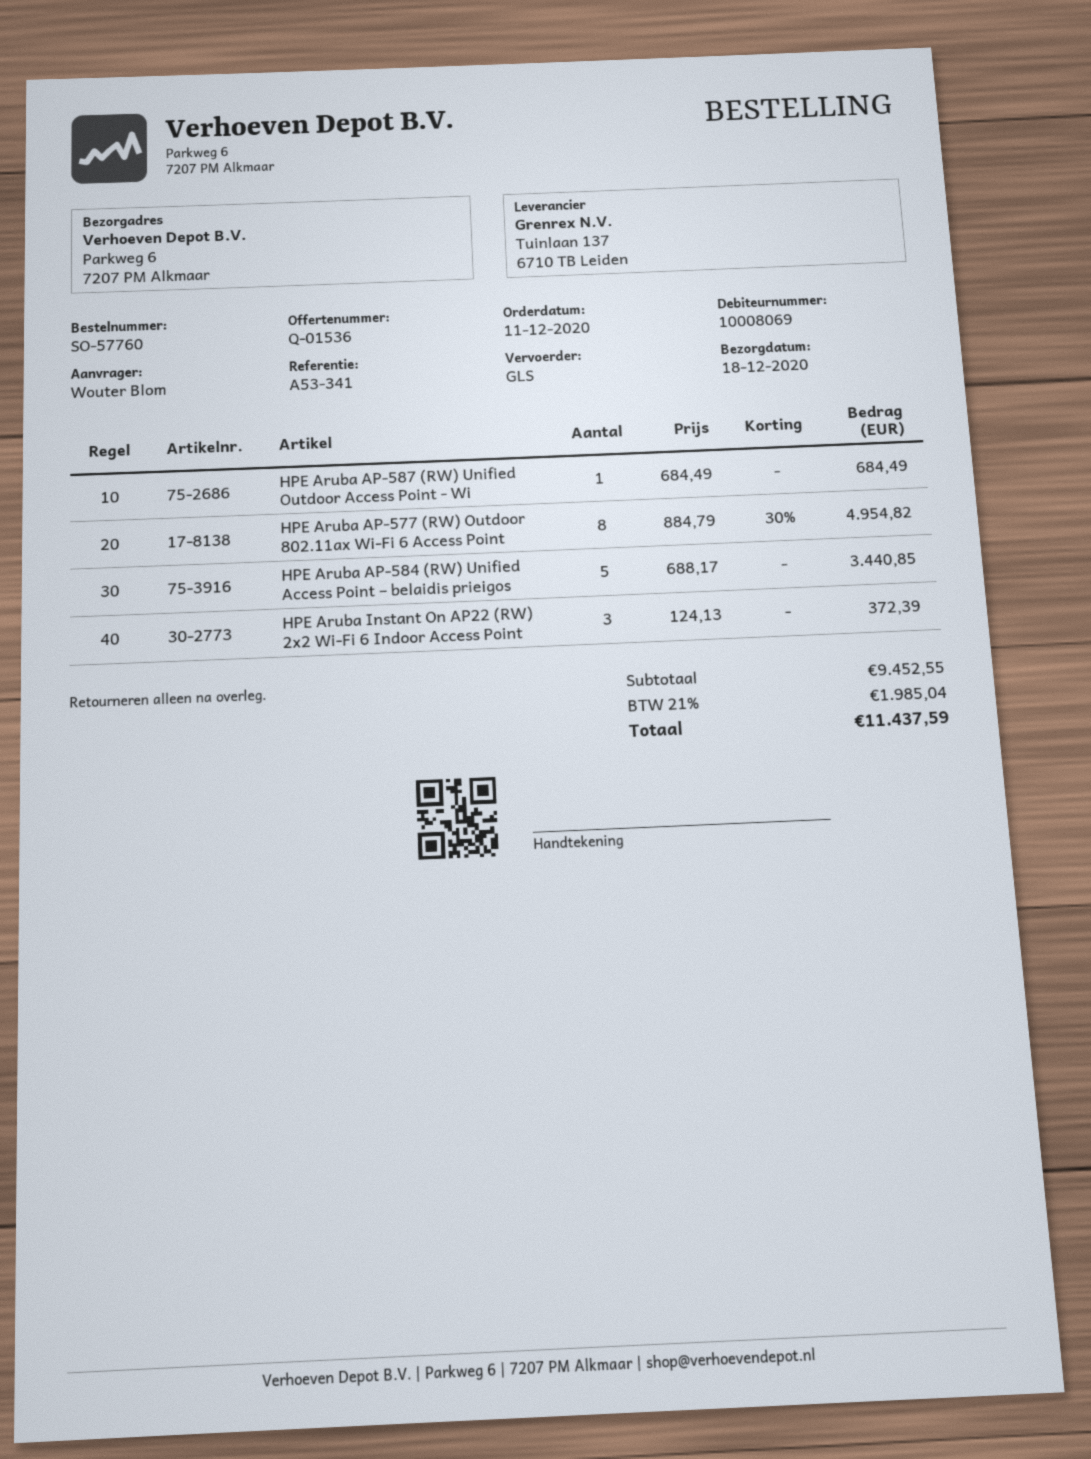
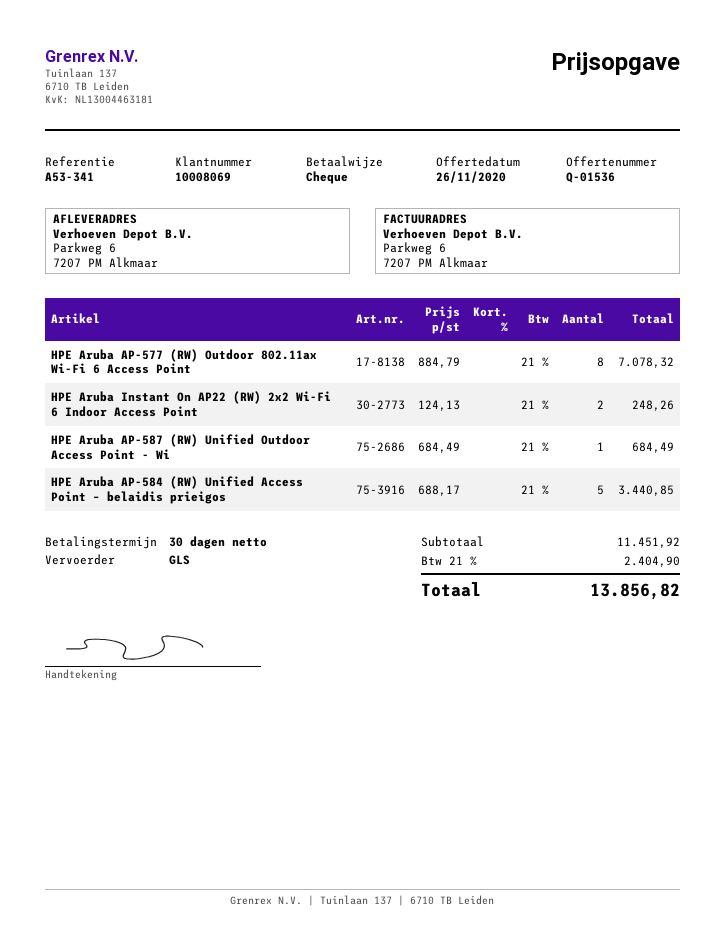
HPE Aruba AP-577 (RW) Outdoor 802.11ax Wi-Fi 6 Access Point: 8 x 884.79 - 30% = 4954.82 -> 8 x 884.79 = 7078.32
HPE Aruba Instant On AP22 (RW) 2x2 Wi-Fi 6 Indoor Access Point: 3 x 124.13 = 372.39 -> 2 x 124.13 = 248.26
subtotal: 9452.55 -> 11451.92
tax: 21% = 1985.04 -> 21% = 2404.90
total: 11437.59 -> 13856.82

